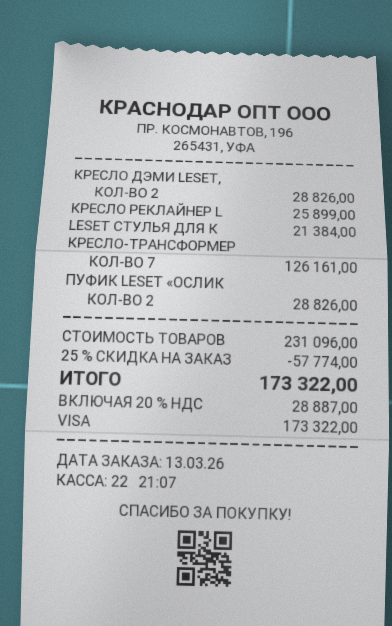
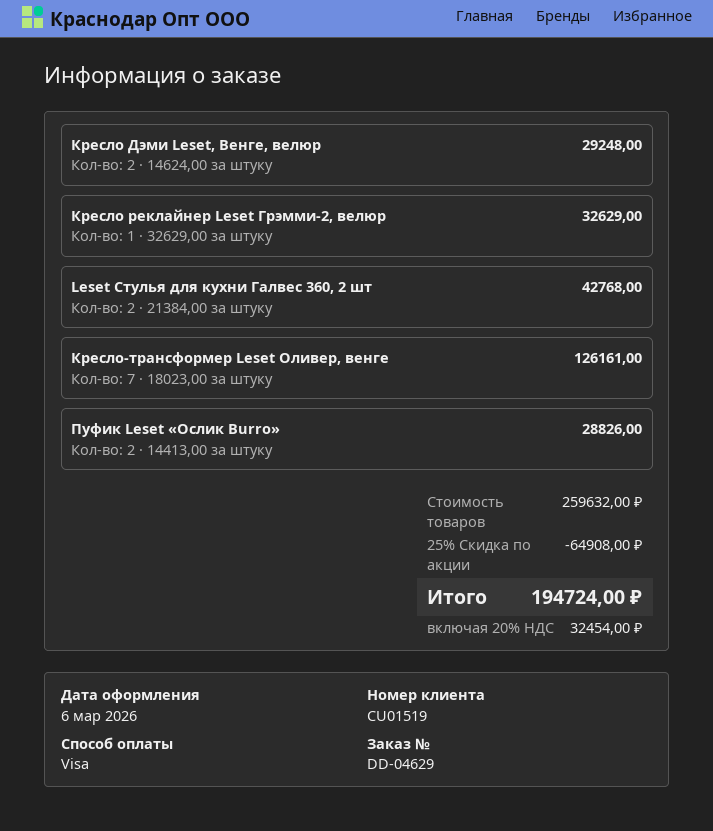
order date: 2026-03-13 -> 2026-03-06
КРЕСЛО ДЭМИ LESET,: 2 for 28826.00 -> 2 for 29248.00
КРЕСЛО РЕКЛАЙНЕР L: 1 for 25899.00 -> 1 for 32629.00
LESET СТУЛЬЯ ДЛЯ К: 1 for 21384.00 -> 2 for 42768.00
subtotal: 231096.00 -> 259632.00
discount: 25% = 57774.00 -> 25% = 64908.00
tax: 20% = 28887.00 -> 20% = 32454.00
total: 173322.00 -> 194724.00

